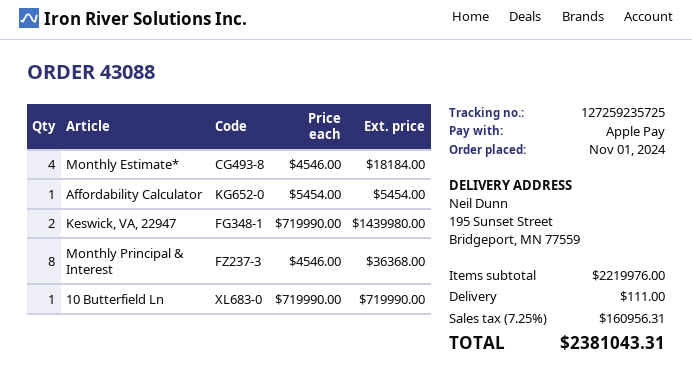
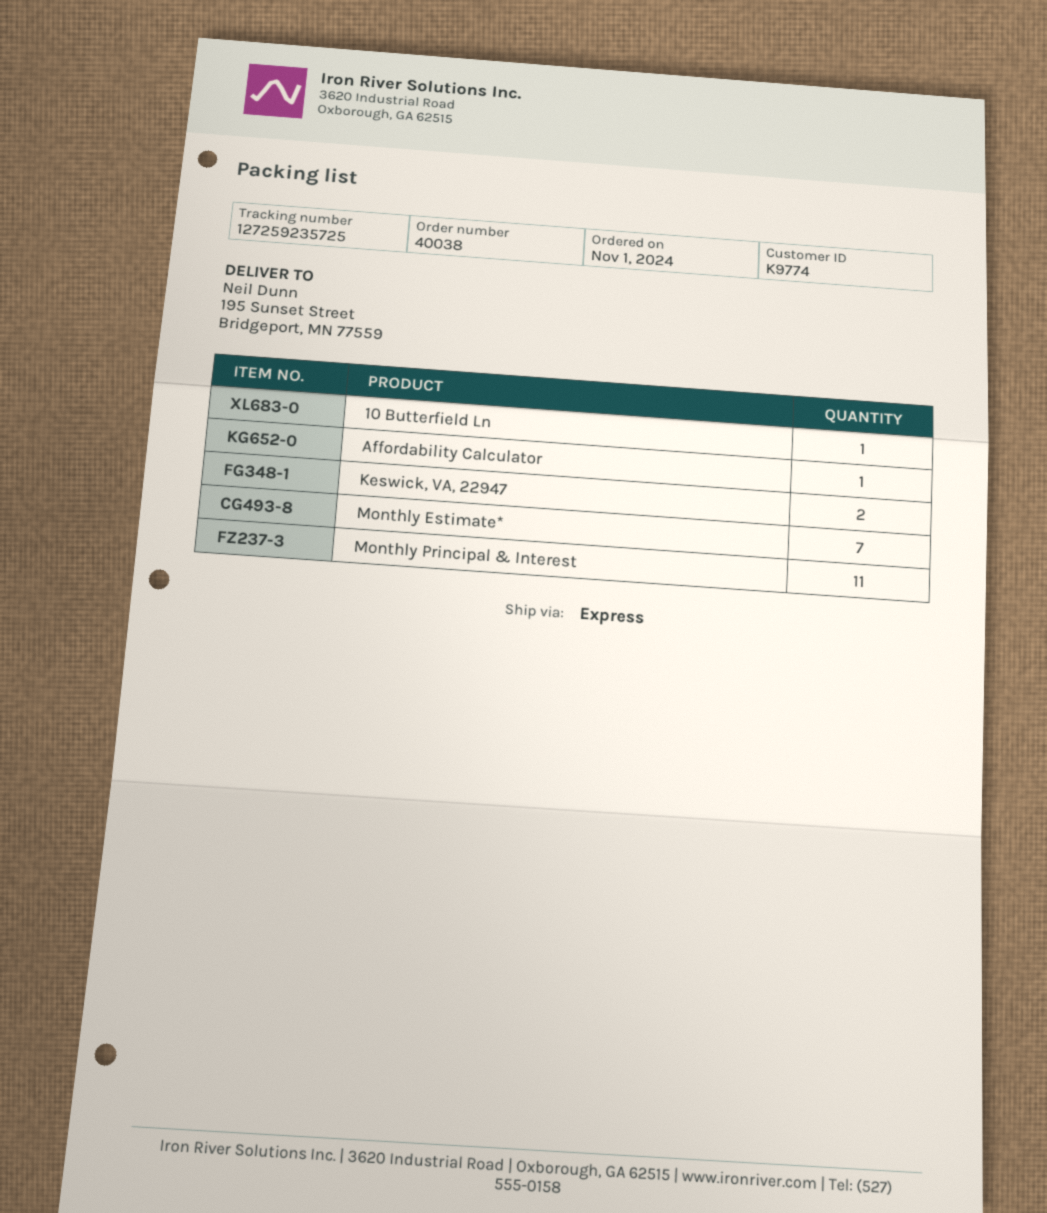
order number: 43088 -> 40038
Monthly Estimate*: 4 -> 7
Monthly Principal & Interest: 8 -> 11

